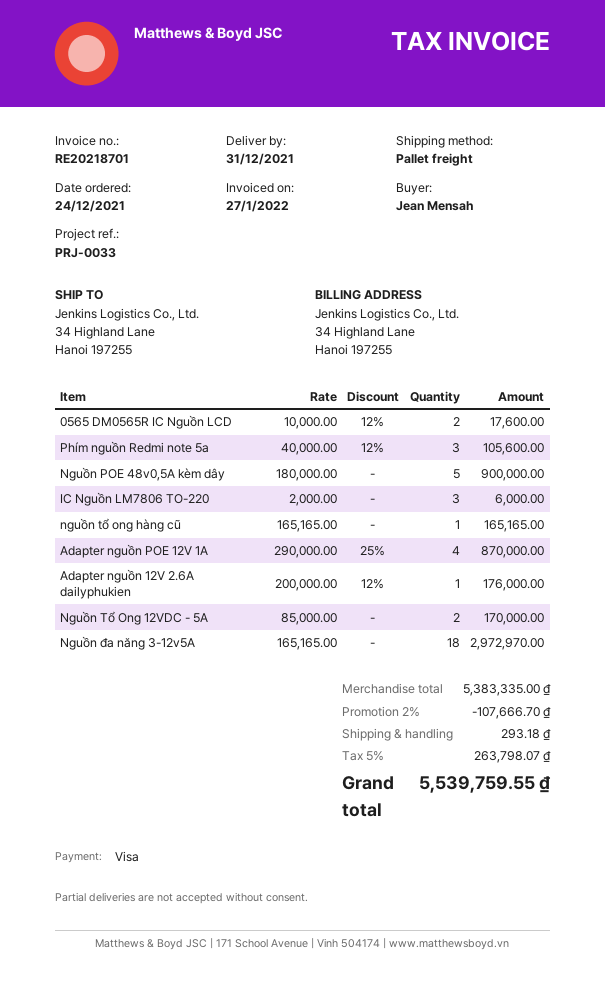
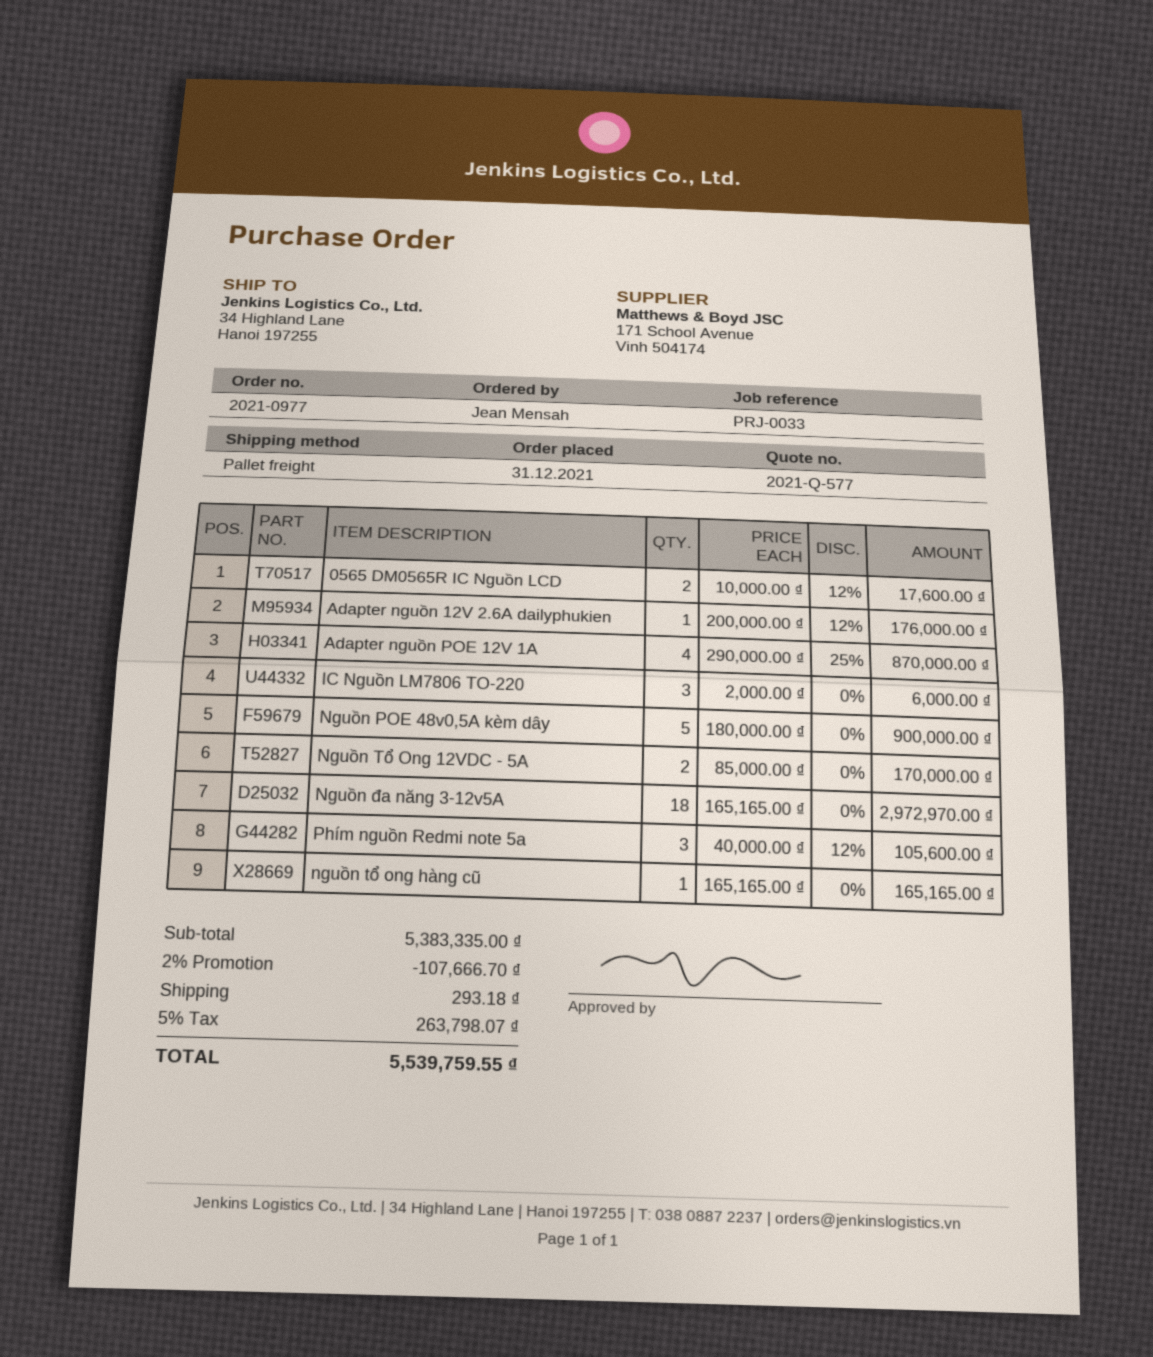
order date: 2021-12-24 -> 2021-12-31

